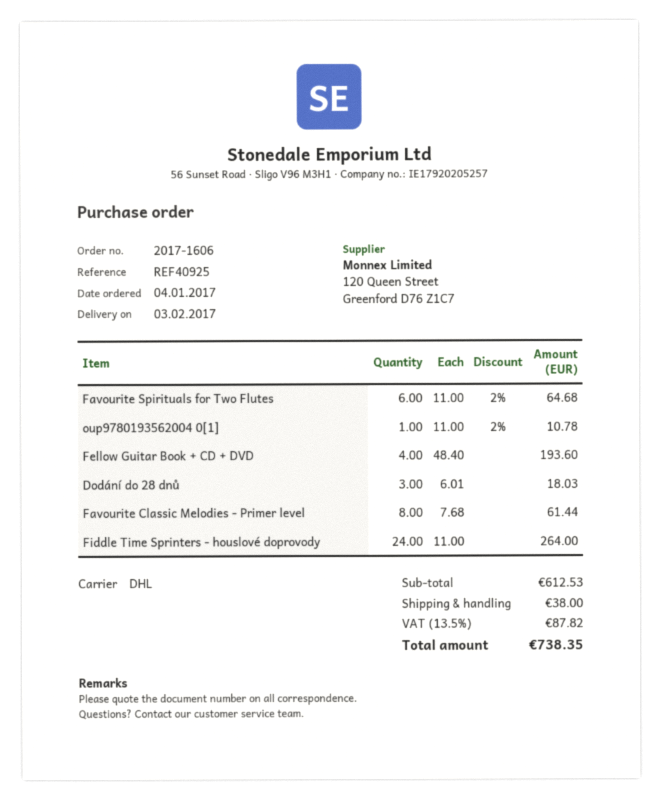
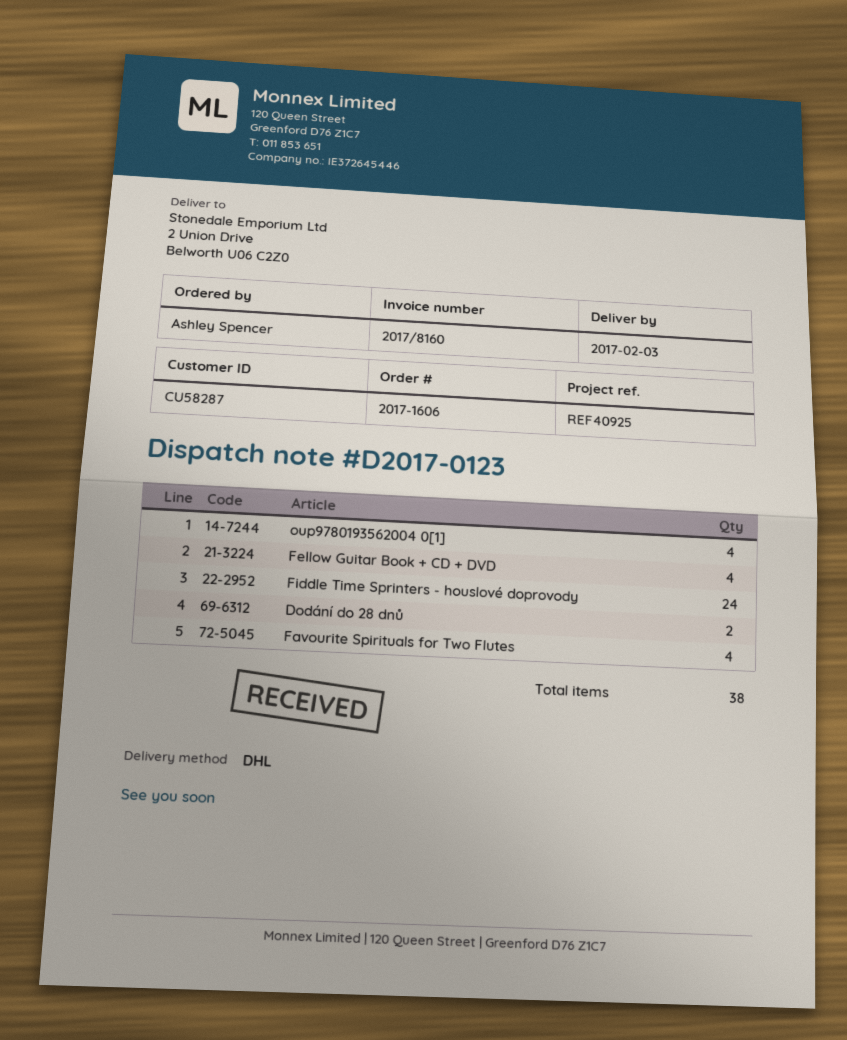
Favourite Spirituals for Two Flutes: 6 -> 4
oup9780193562004 0[1]: 1 -> 4
Dodání do 28 dnů: 3 -> 2
Favourite Classic Melodies - Primer level: 8 -> none

